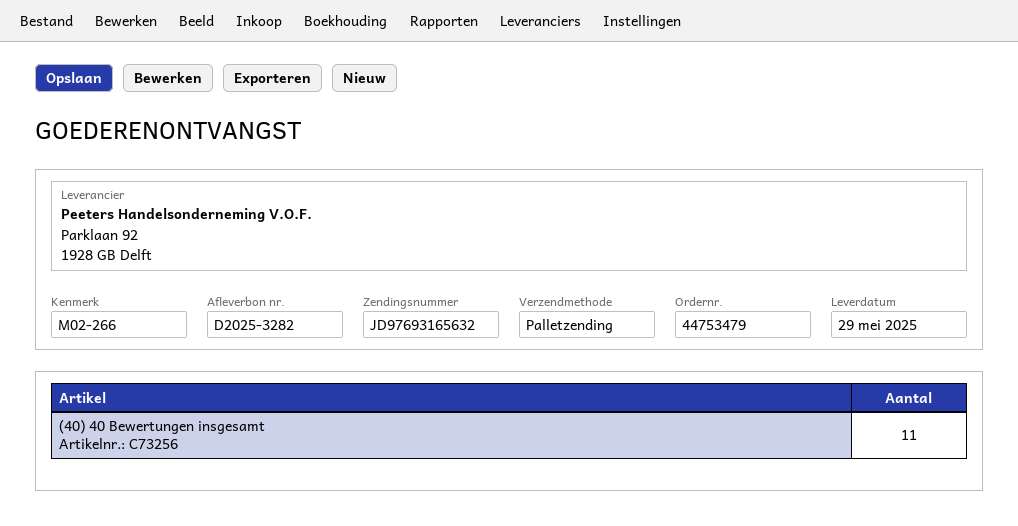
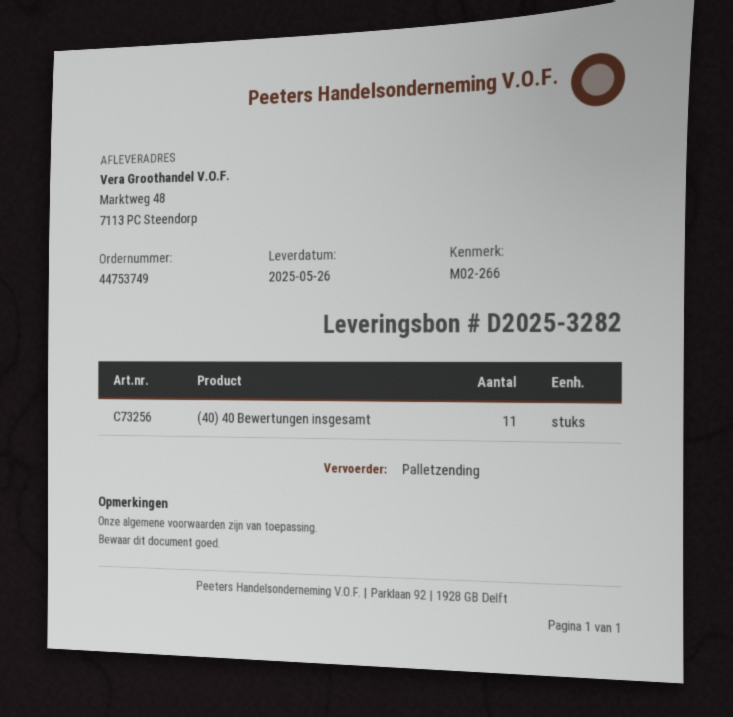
order number: 44753479 -> 44753749
delivery date: 2025-05-29 -> 2025-05-26

